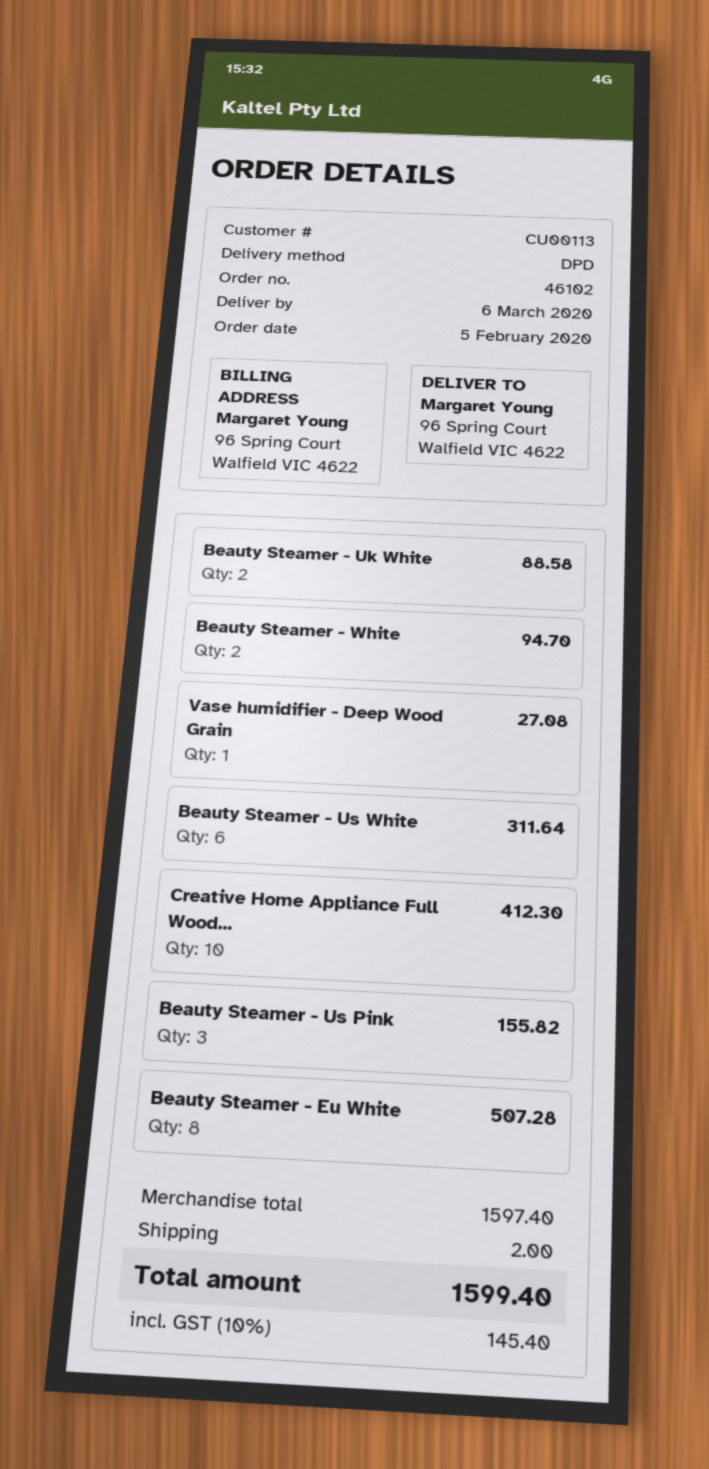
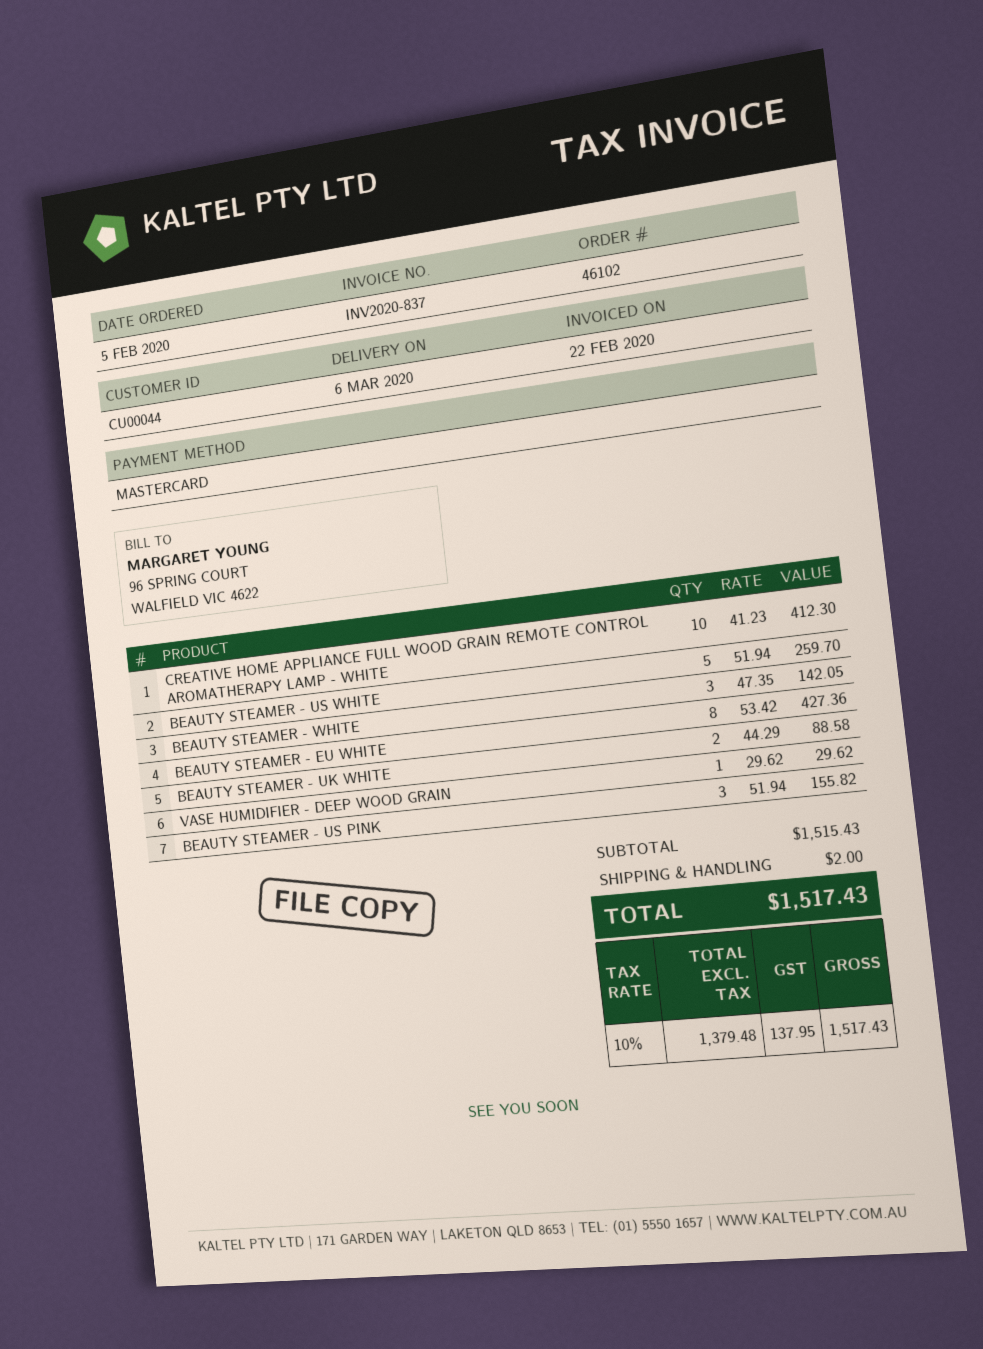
customer number: CU00113 -> CU00044
Beauty Steamer - White: 2 for 94.70 -> 3 for 142.05
Vase humidifier - Deep Wood Grain: 1 for 27.08 -> 1 for 29.62
Beauty Steamer - Us White: 6 for 311.64 -> 5 for 259.70
Beauty Steamer - Eu White: 8 for 507.28 -> 8 for 427.36
subtotal: 1597.40 -> 1515.43
tax: 10% = 145.40 -> 10% = 137.95
total: 1599.40 -> 1517.43

